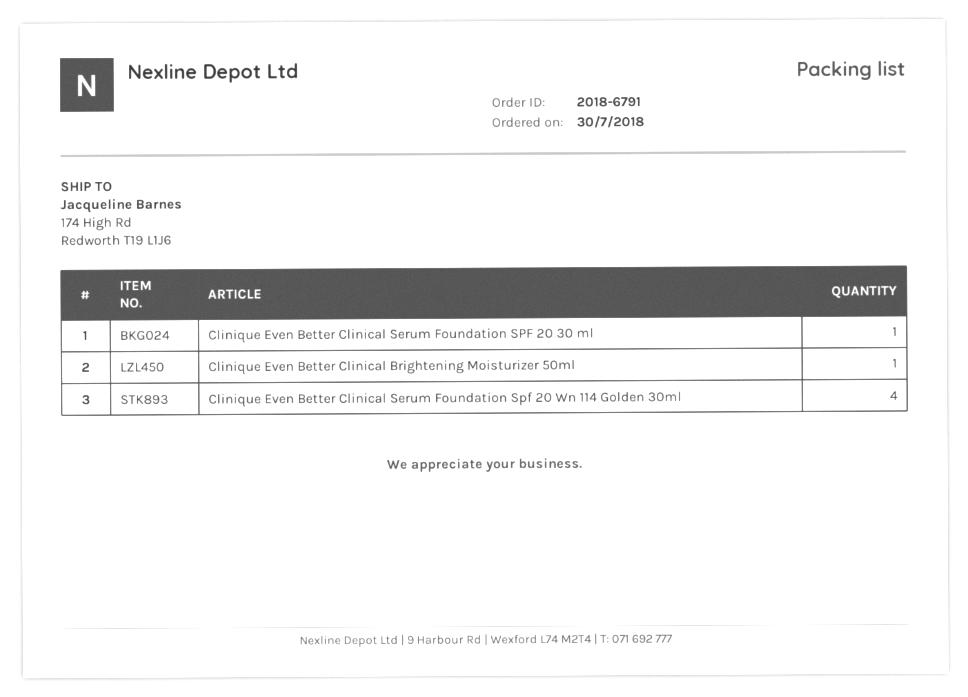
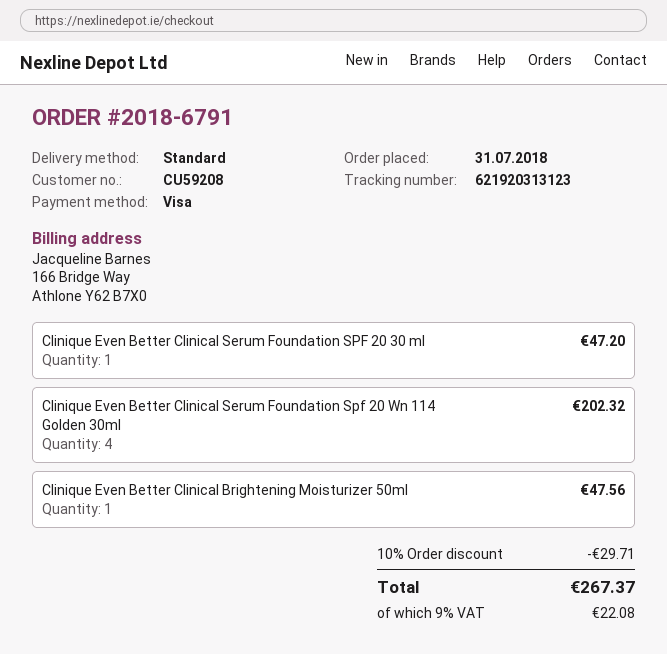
order date: 2018-07-30 -> 2018-07-31

